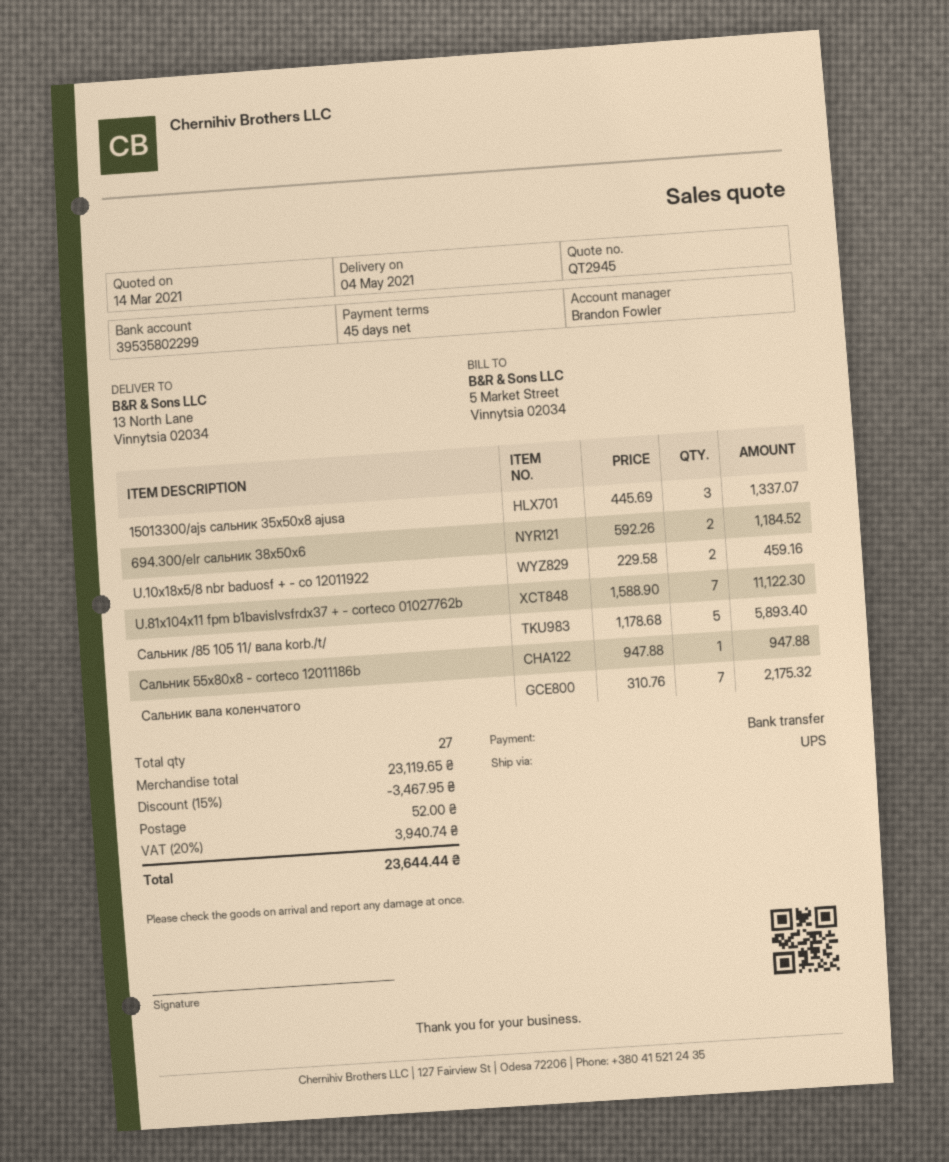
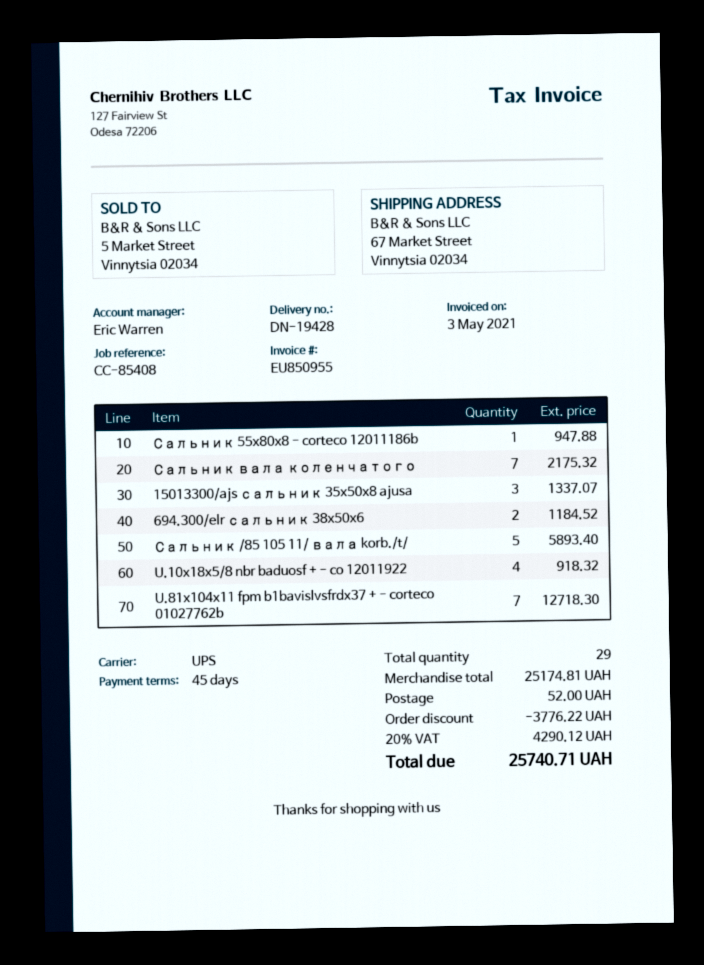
sales rep: Brandon Fowler -> Eric Warren
ship to: 13 North Lane, Vinnytsia 02034 -> 67 Market Street, Vinnytsia 02034
U.10x18x5/8 nbr baduosf + - co 12011922: 2 for 459.16 -> 4 for 918.32
U.81x104x11 fpm b1bavislvsfrdx37 + - corteco 01027762b: 7 for 11122.30 -> 7 for 12718.30
total quantity: 27 -> 29
subtotal: 23119.65 -> 25174.81
discount: 3467.95 -> 3776.22
tax: 20% = 3940.74 -> 20% = 4290.12
total: 23644.44 -> 25740.71

